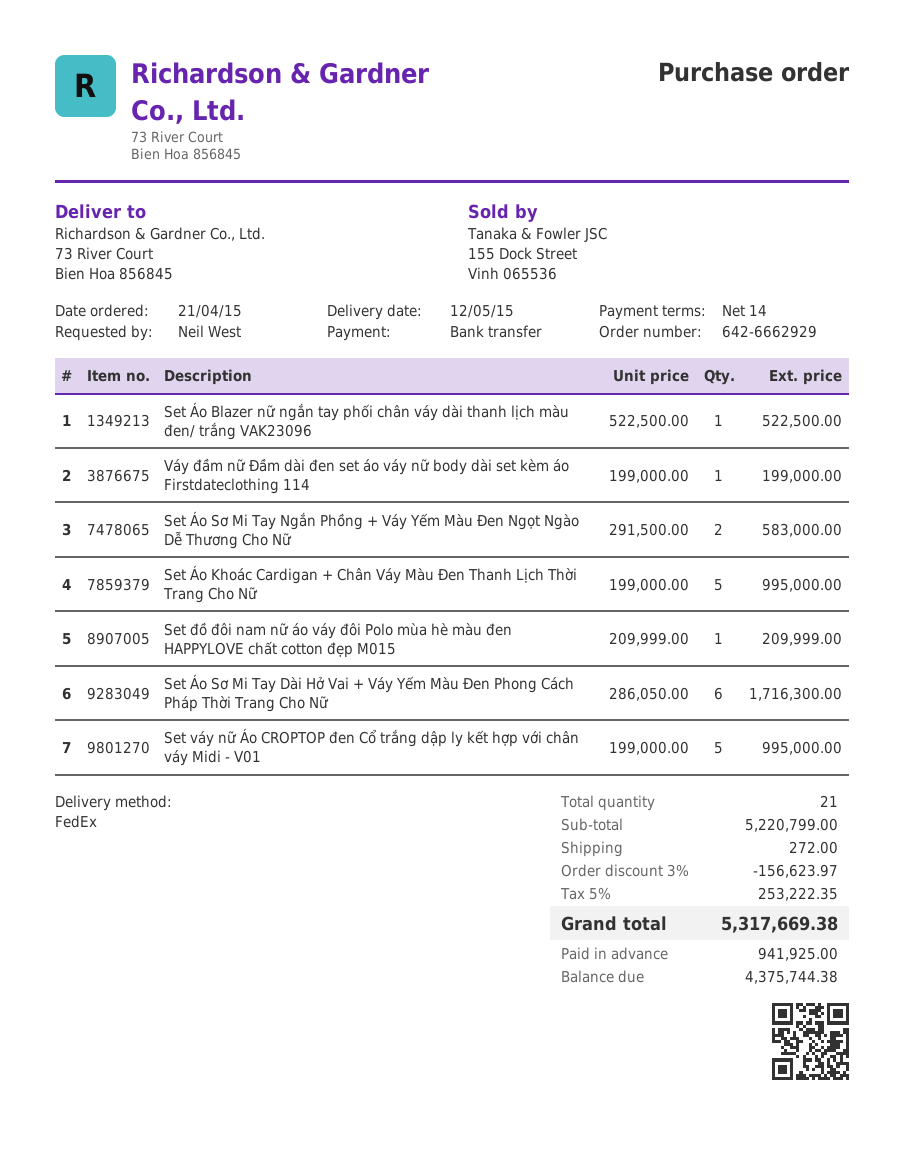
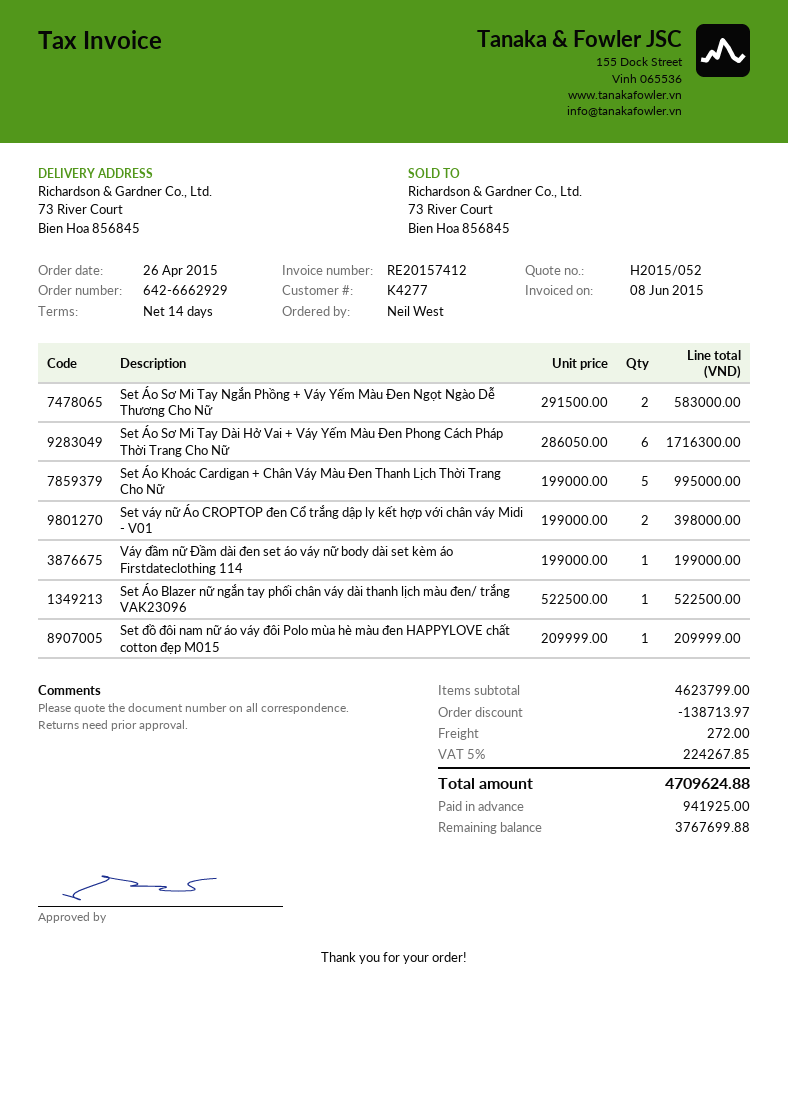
order date: 2015-04-21 -> 2015-04-26
Set váy nữ Áo CROPTOP đen Cổ trắng dập ly kết hợp với chân váy Midi - V01: 5 x 199000.00 = 995000.00 -> 2 x 199000.00 = 398000.00
subtotal: 5220799.00 -> 4623799.00
discount: 156623.97 -> 138713.97
tax: 5% = 253222.35 -> 5% = 224267.85
total: 5317669.38 -> 4709624.88
balance: 4375744.38 -> 3767699.88

